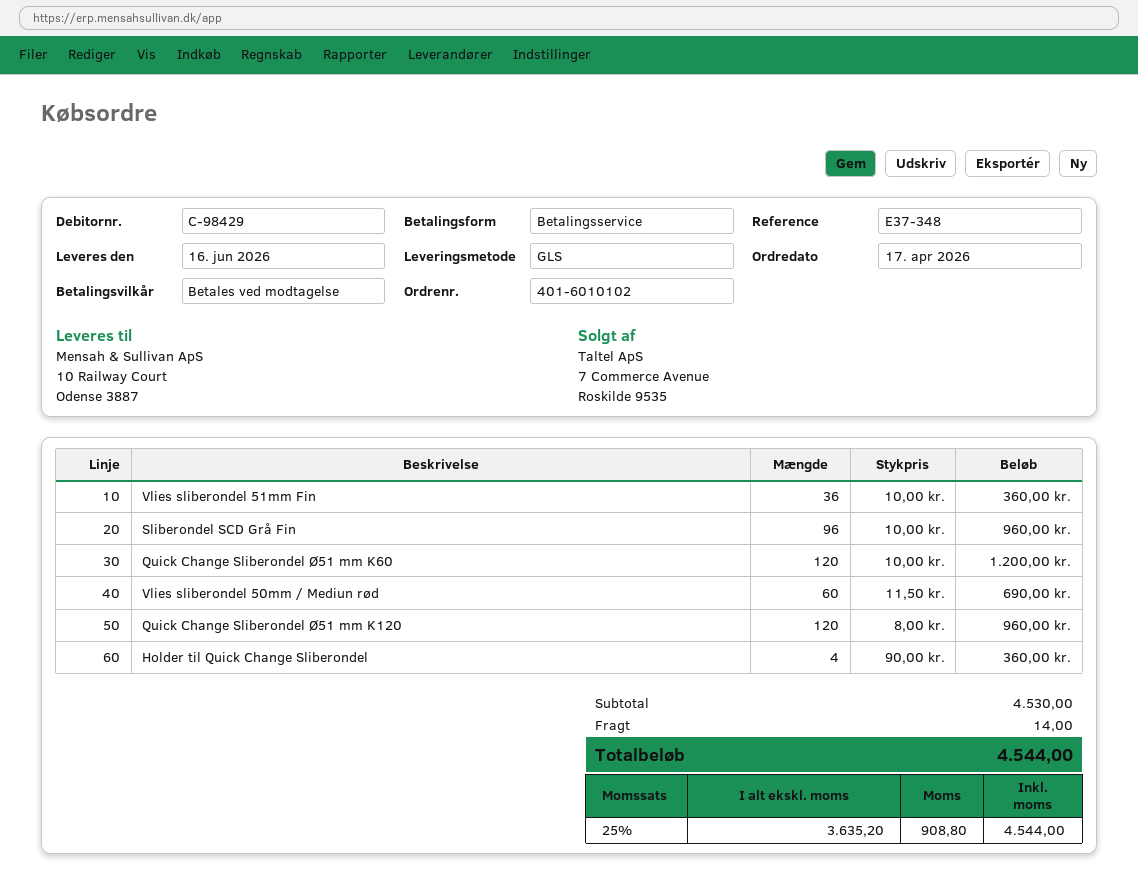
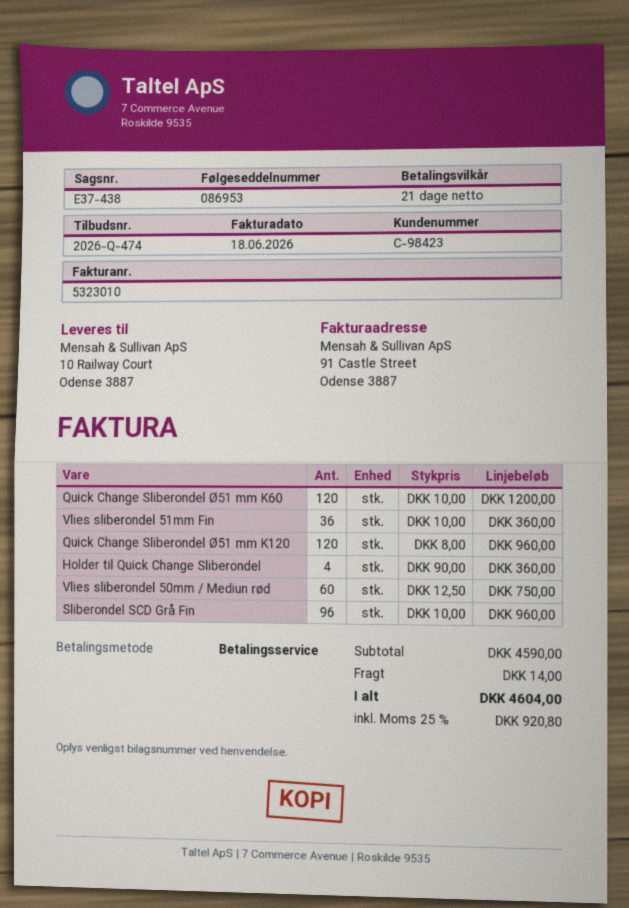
payment terms: on receipt -> 21 days
customer number: C-98429 -> C-98423
reference: E37-348 -> E37-438
Vlies sliberondel 50mm / Mediun rød: 60 x 11.50 = 690.00 -> 60 x 12.50 = 750.00
subtotal: 4530.00 -> 4590.00
tax: 25% = 908.80 -> 25% = 920.80
total: 4544.00 -> 4604.00

